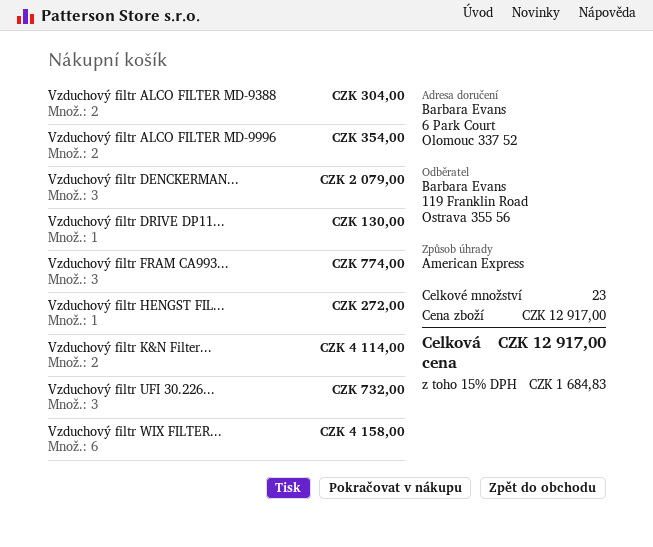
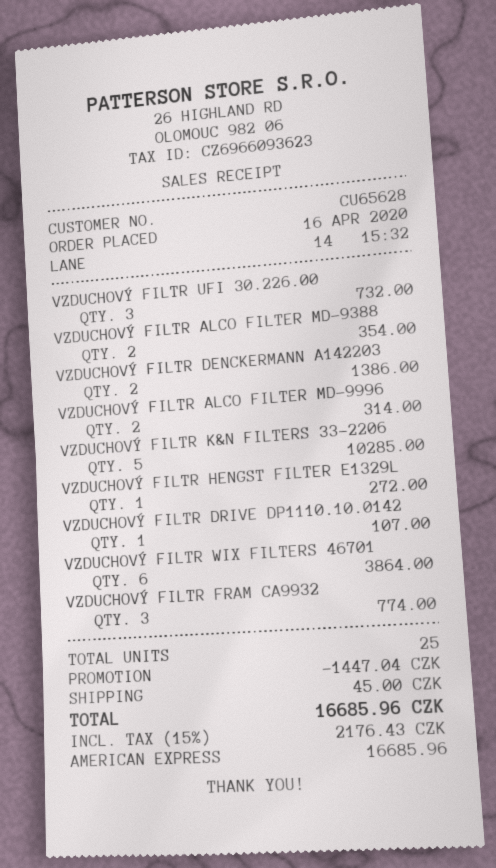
Vzduchový filtr ALCO FILTER MD-9388: 2 for 304.00 -> 2 for 354.00
Vzduchový filtr ALCO FILTER MD-9996: 2 for 354.00 -> 2 for 314.00
Vzduchový filtr DENCKERMAN...: 3 for 2079.00 -> 2 for 1386.00
Vzduchový filtr DRIVE DP11...: 1 for 130.00 -> 1 for 107.00
Vzduchový filtr K&N Filter...: 2 for 4114.00 -> 5 for 10285.00
Vzduchový filtr WIX FILTER...: 6 for 4158.00 -> 6 for 3864.00
total quantity: 23 -> 25
discount: none -> 1447.04
shipping: none -> 45.00
tax: 15% = 1684.83 -> 15% = 2176.43
total: 12917.00 -> 16685.96

